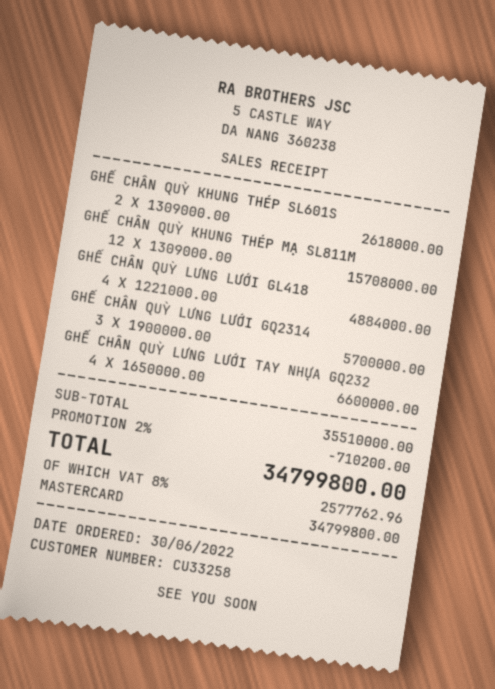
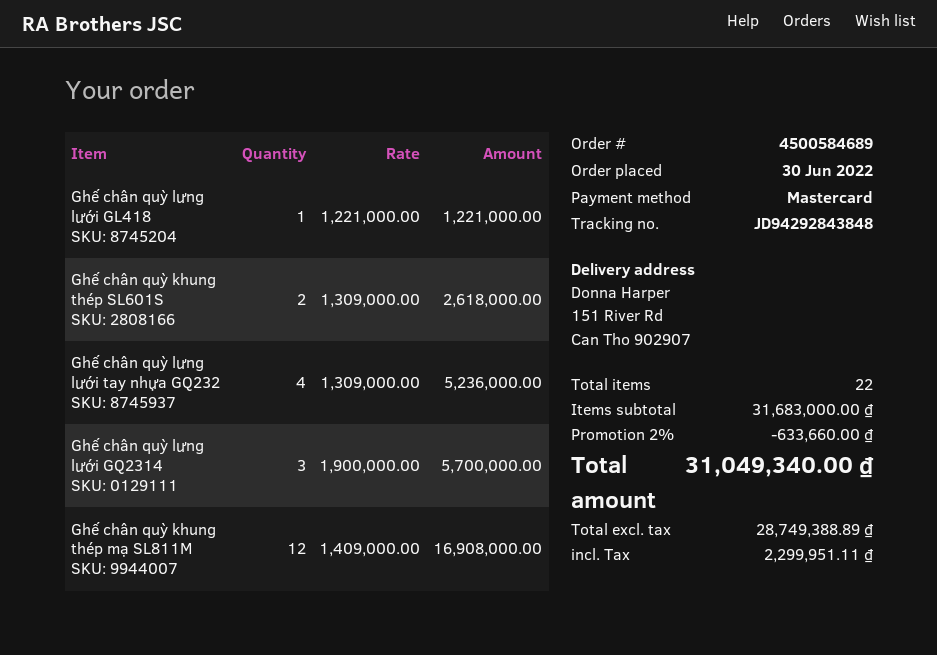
GHẾ CHÂN QUỲ KHUNG THÉP MẠ SL811M: 12 x 1309000.00 = 15708000.00 -> 12 x 1409000.00 = 16908000.00
GHẾ CHÂN QUỲ LƯNG LƯỚI GL418: 4 x 1221000.00 = 4884000.00 -> 1 x 1221000.00 = 1221000.00
GHẾ CHÂN QUỲ LƯNG LƯỚI TAY NHỰA GQ232: 4 x 1650000.00 = 6600000.00 -> 4 x 1309000.00 = 5236000.00
subtotal: 35510000.00 -> 31683000.00
discount: 2% = 710200.00 -> 2% = 633660.00
tax: 2577762.96 -> 2299951.11
total: 34799800.00 -> 31049340.00

